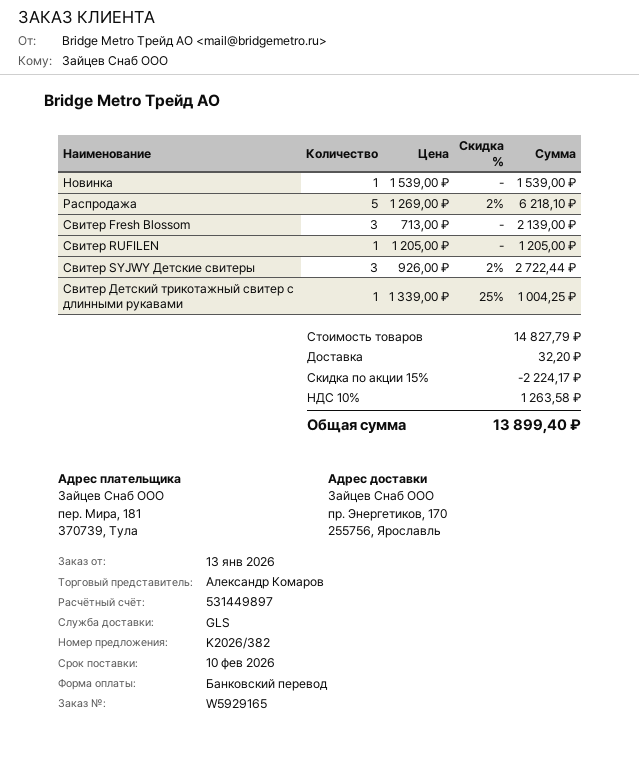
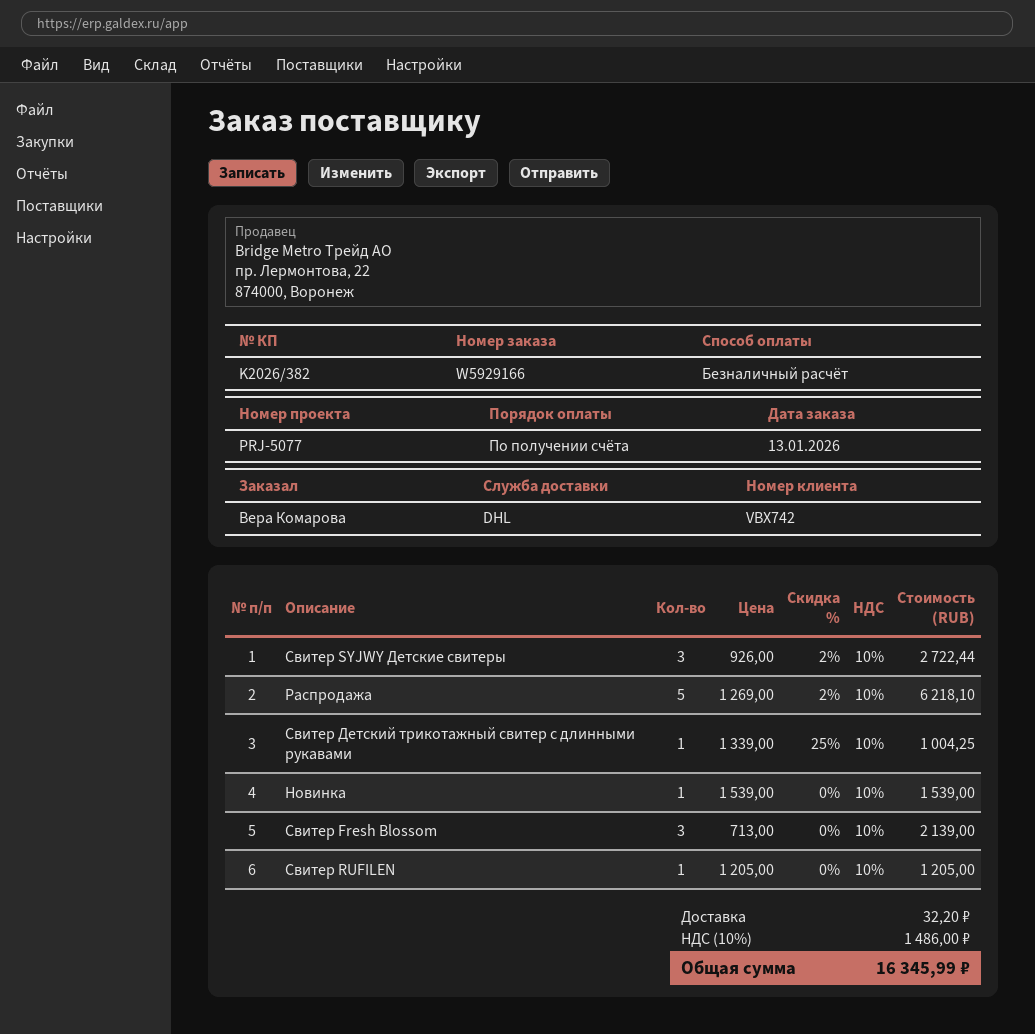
order number: W5929165 -> W5929166
shipping method: GLS -> DHL
discount: 15% = 2224.17 -> none
tax: 10% = 1263.58 -> 10% = 1486.00
total: 13899.40 -> 16345.99

